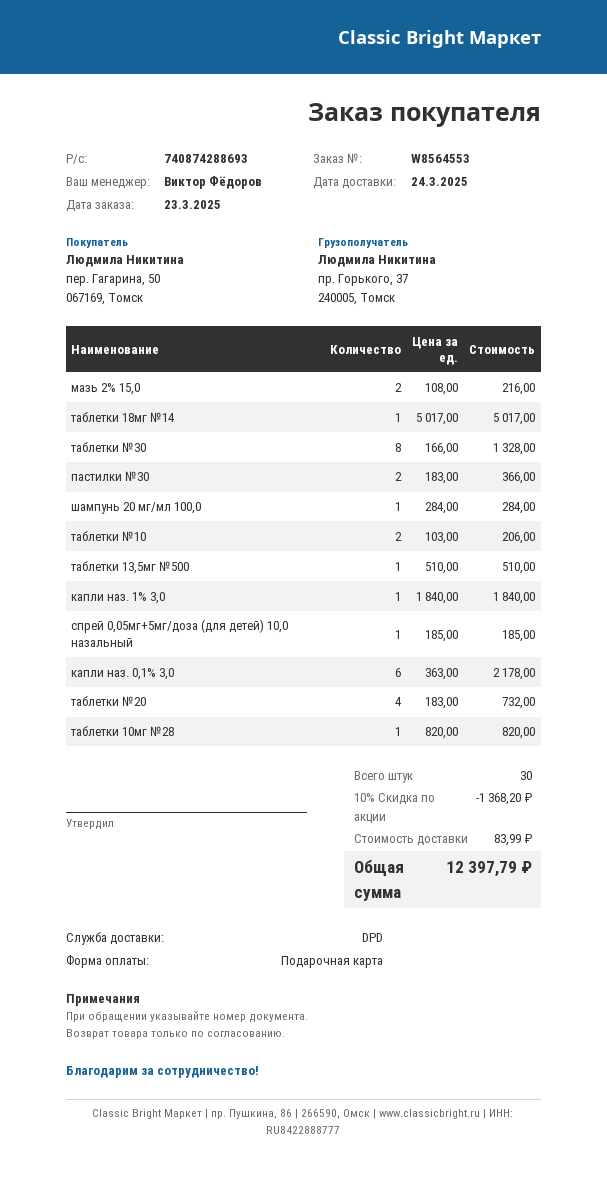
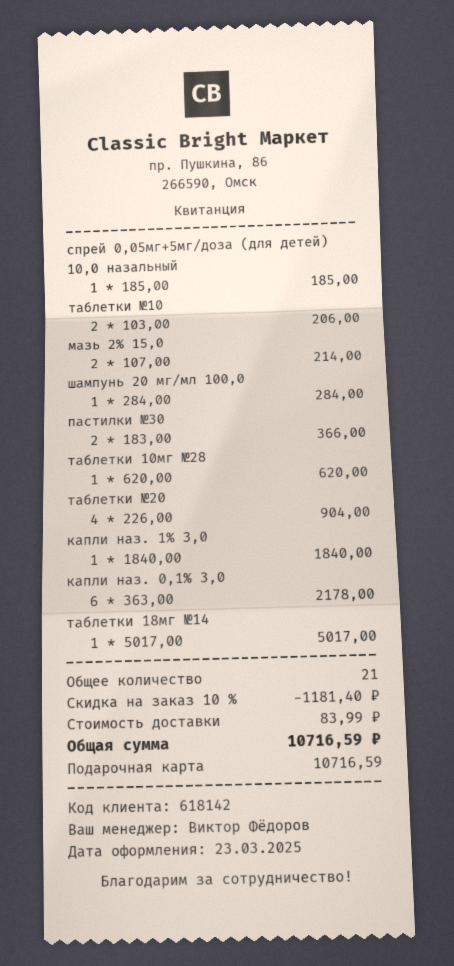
мазь 2% 15,0: 2 x 108.00 = 216.00 -> 2 x 107.00 = 214.00
таблетки №30: 8 x 166.00 = 1328.00 -> none
таблетки 13,5мг №500: 1 x 510.00 = 510.00 -> none
таблетки №20: 4 x 183.00 = 732.00 -> 4 x 226.00 = 904.00
таблетки 10мг №28: 1 x 820.00 = 820.00 -> 1 x 620.00 = 620.00
total quantity: 30 -> 21
discount: 10% = 1368.20 -> 10% = 1181.40
total: 12397.79 -> 10716.59

